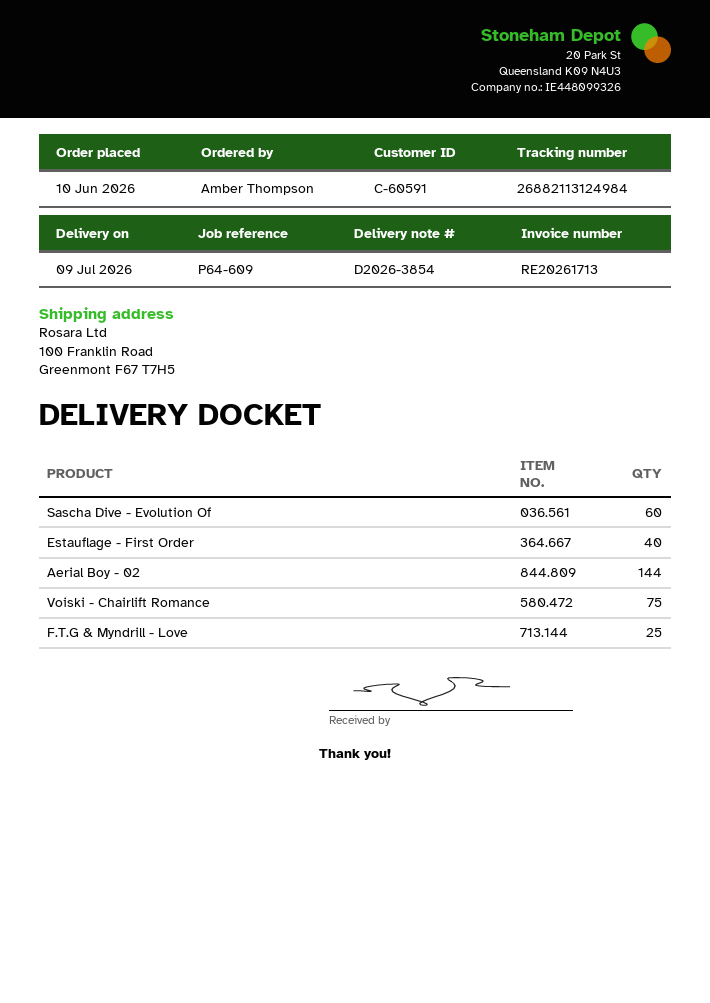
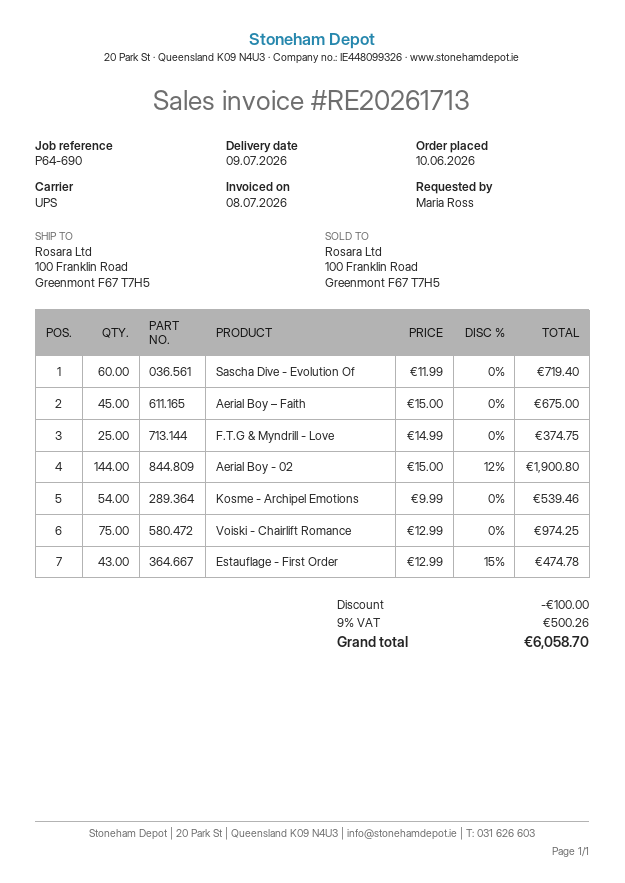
reference: P64-609 -> P64-690
ordered by: Amber Thompson -> Maria Ross
Estauflage - First Order: 40 -> 43
Aerial Boy – Faith: none -> 45
Kosme - Archipel Emotions: none -> 54

